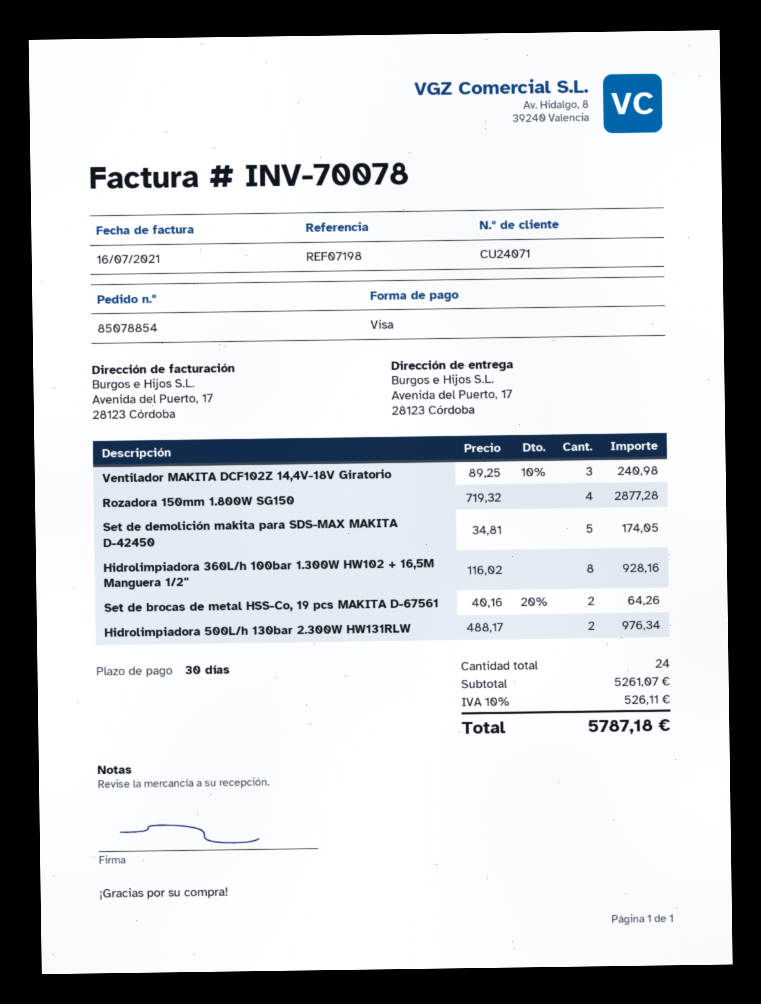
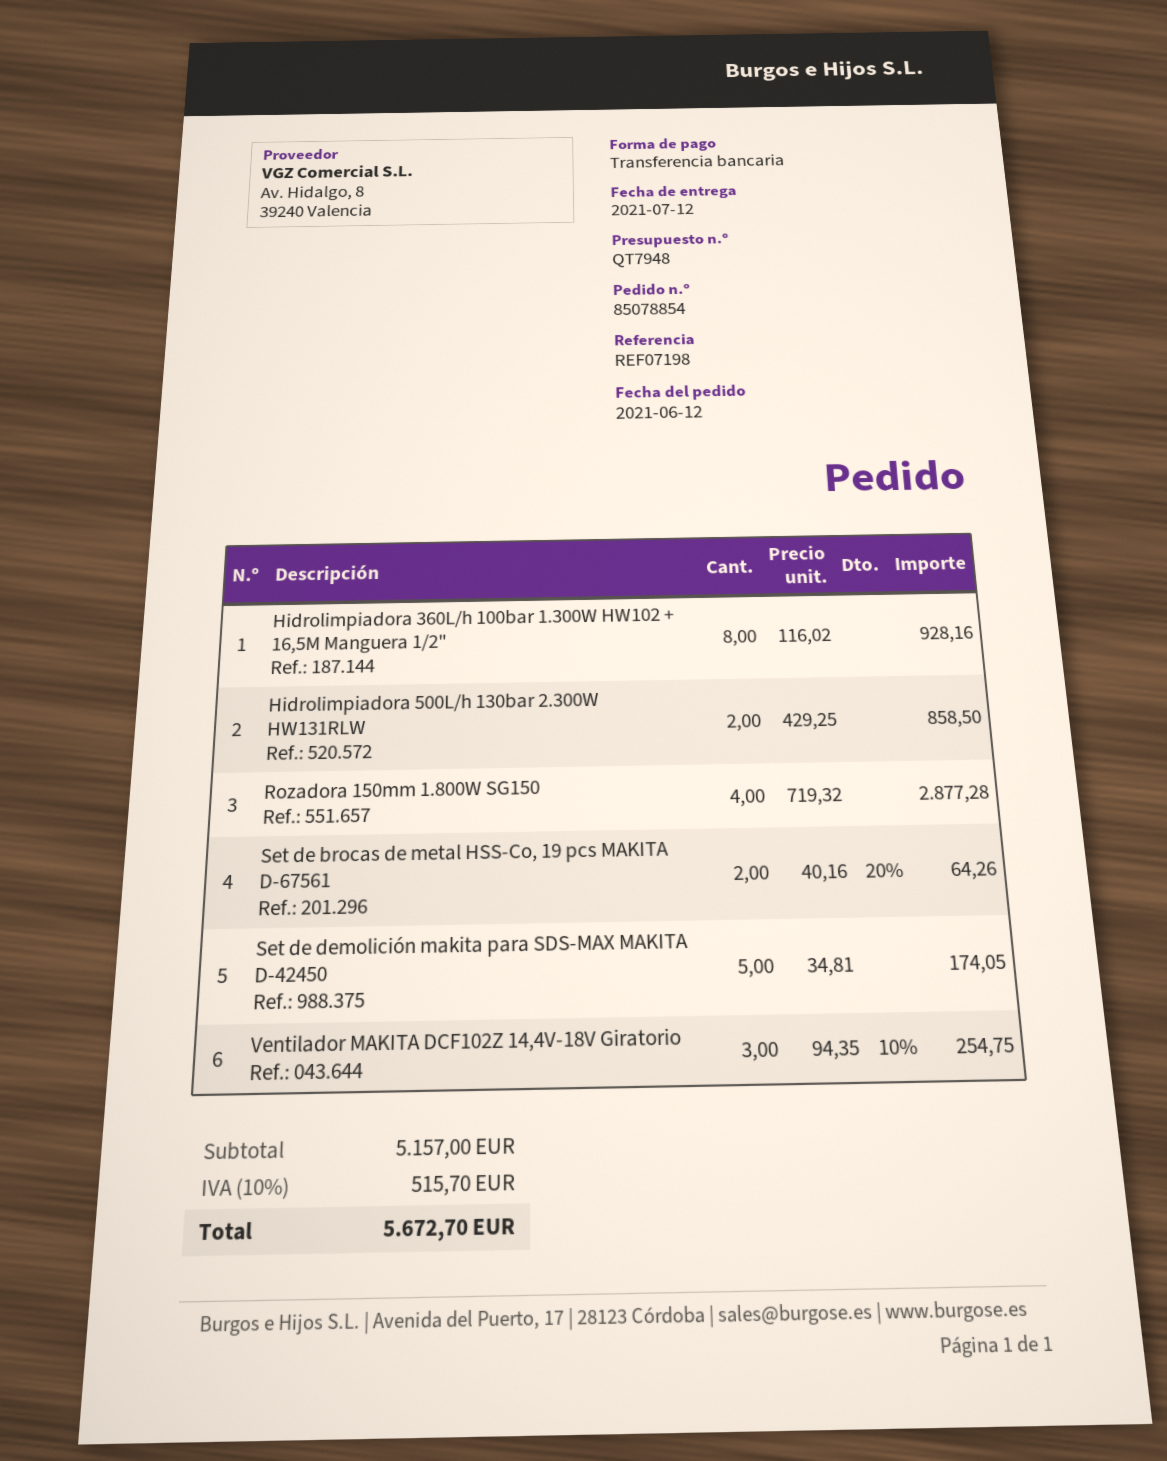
payment method: Visa -> bank transfer
Ventilador MAKITA DCF102Z 14,4V-18V Giratorio: 3 x 89.25 - 10% = 240.98 -> 3 x 94.35 - 10% = 254.75
Hidrolimpiadora 500L/h 130bar 2.300W HW131RLW: 2 x 488.17 = 976.34 -> 2 x 429.25 = 858.50
subtotal: 5261.07 -> 5157.00
tax: 10% = 526.11 -> 10% = 515.70
total: 5787.18 -> 5672.70

